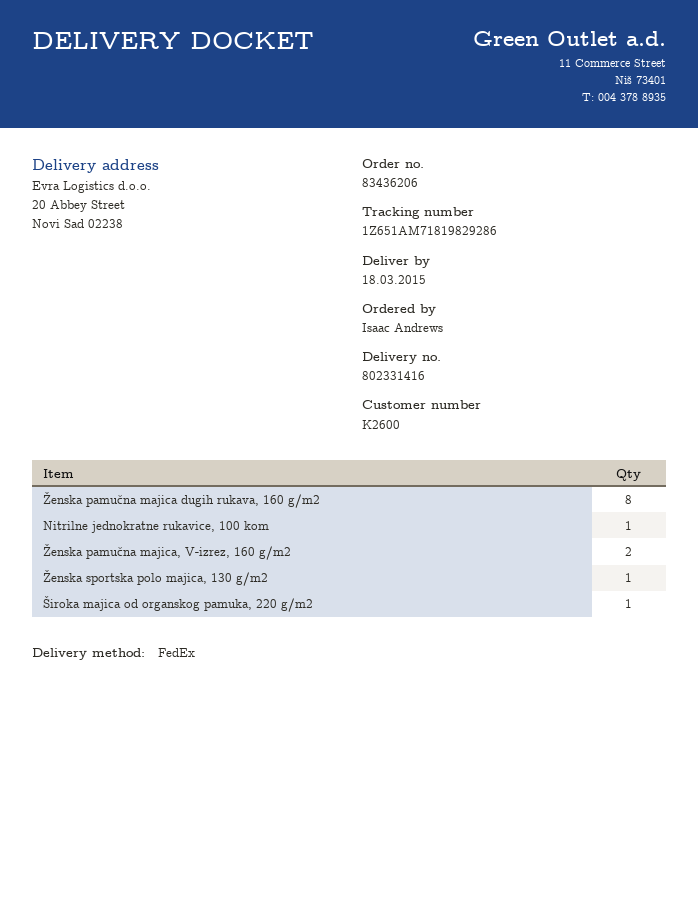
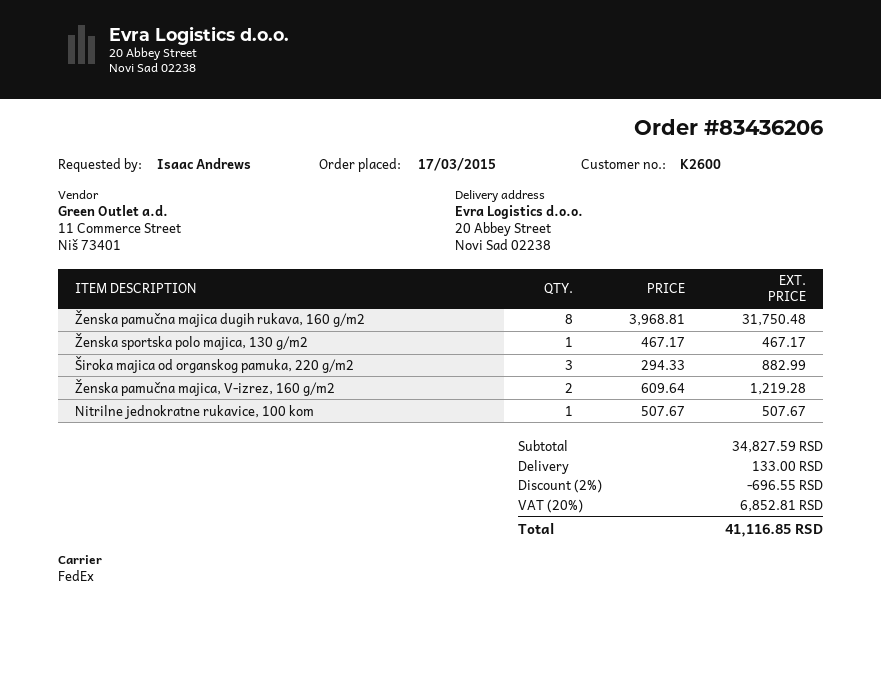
Široka majica od organskog pamuka, 220 g/m2: 1 -> 3

